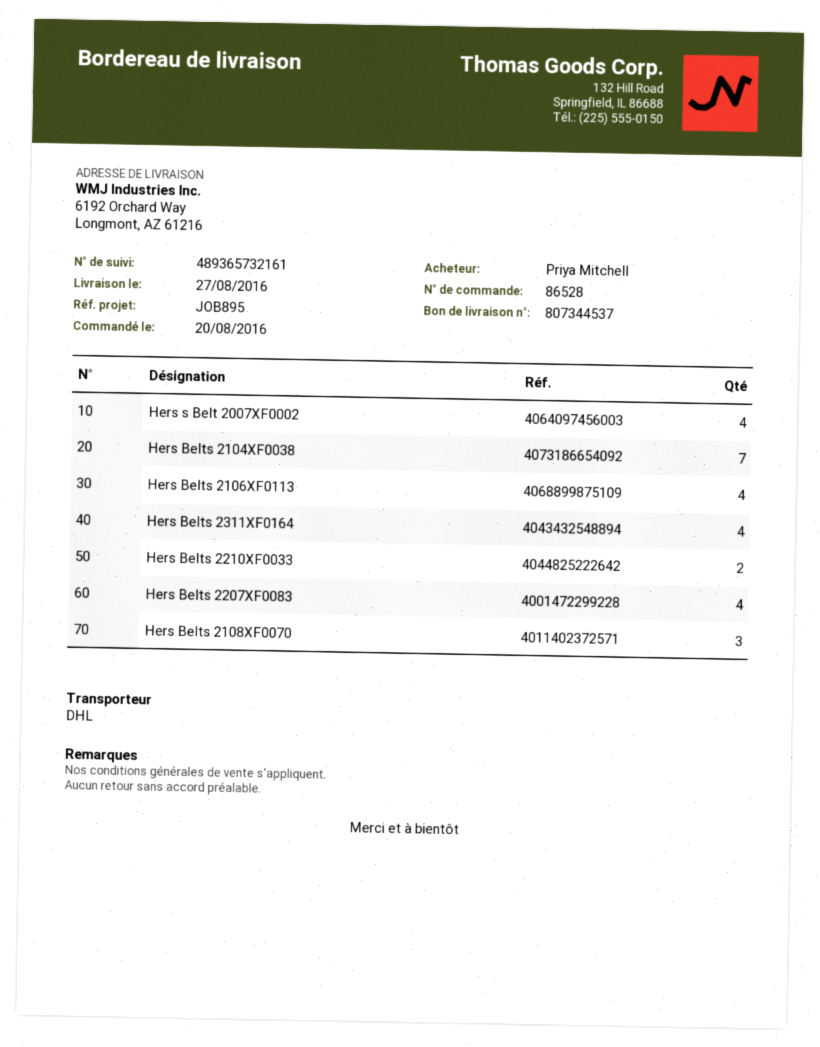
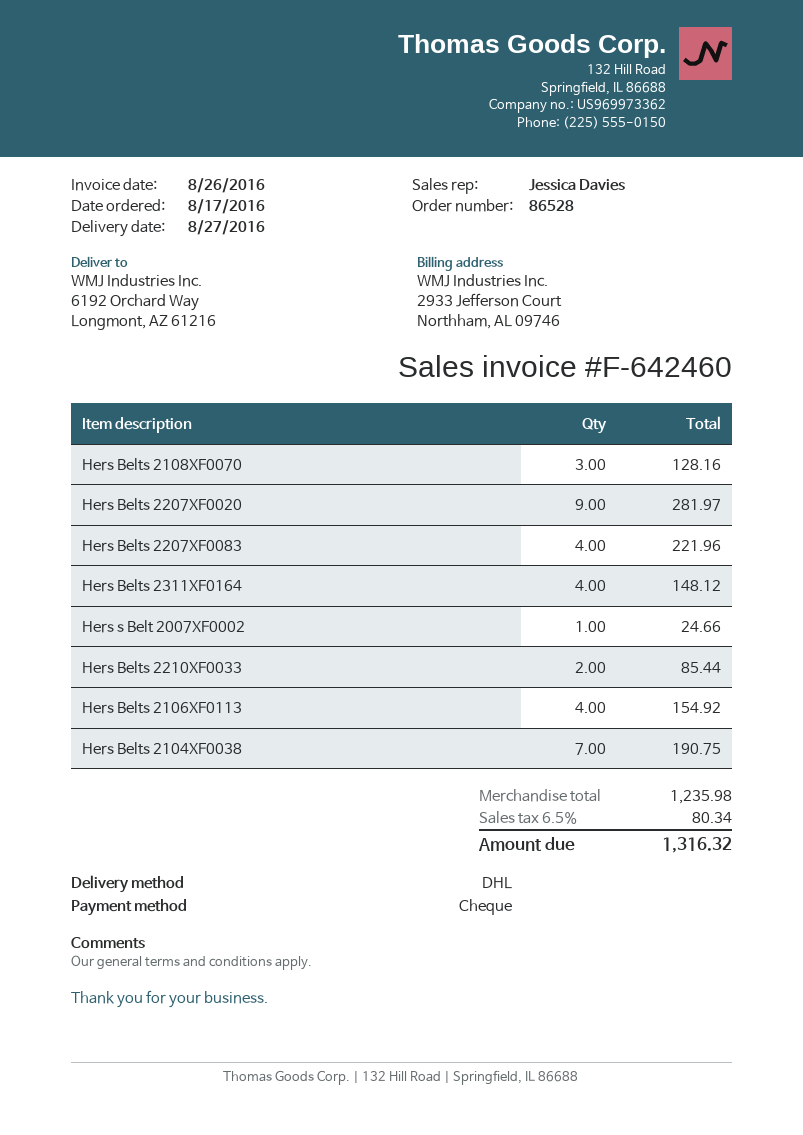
order date: 2016-08-20 -> 2016-08-17
Hers s Belt 2007XF0002: 4 -> 1
Hers Belts 2207XF0020: none -> 9

